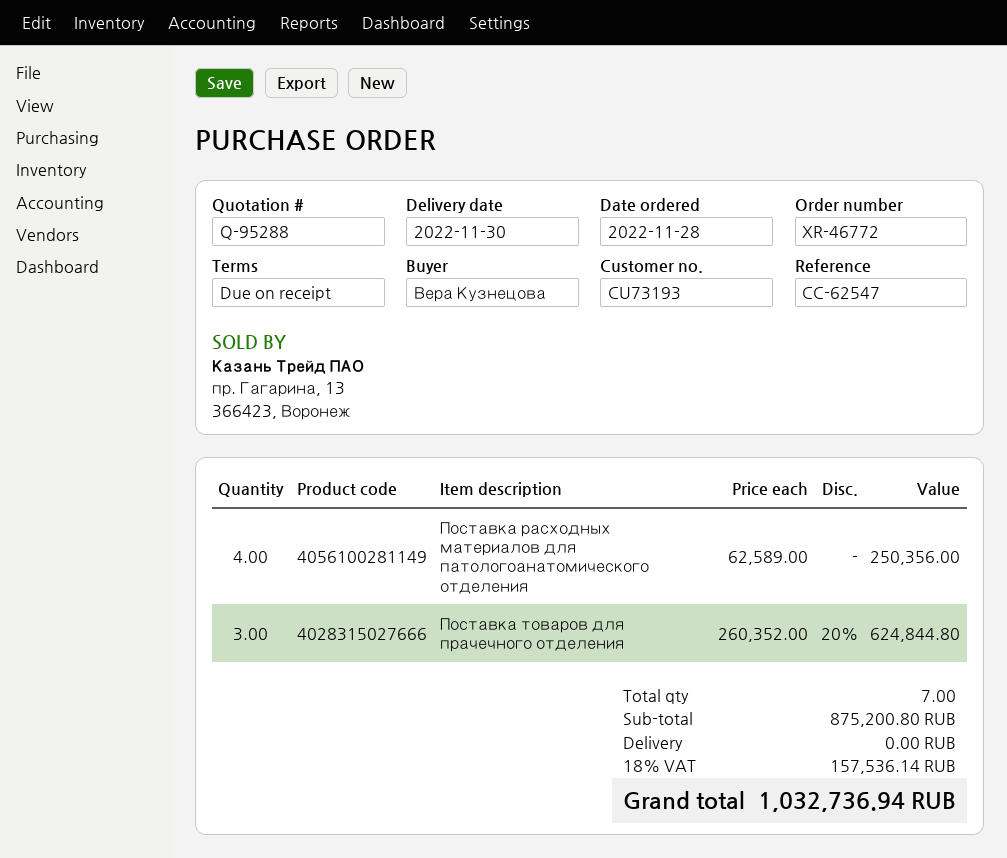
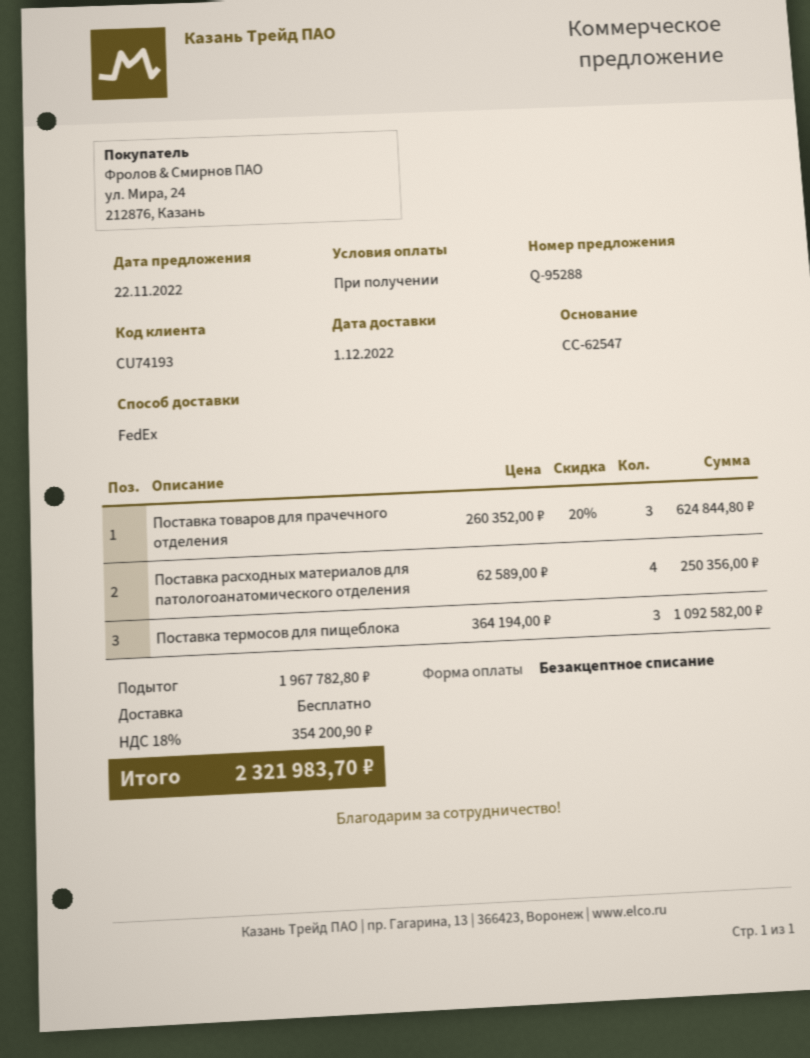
delivery date: 2022-11-30 -> 2022-12-01
customer number: CU73193 -> CU74193
Поставка термосов для пищеблока: none -> 3 x 364194.00 = 1092582.00
subtotal: 875200.80 -> 1967782.80
tax: 18% = 157536.14 -> 18% = 354200.90
total: 1032736.94 -> 2321983.70

